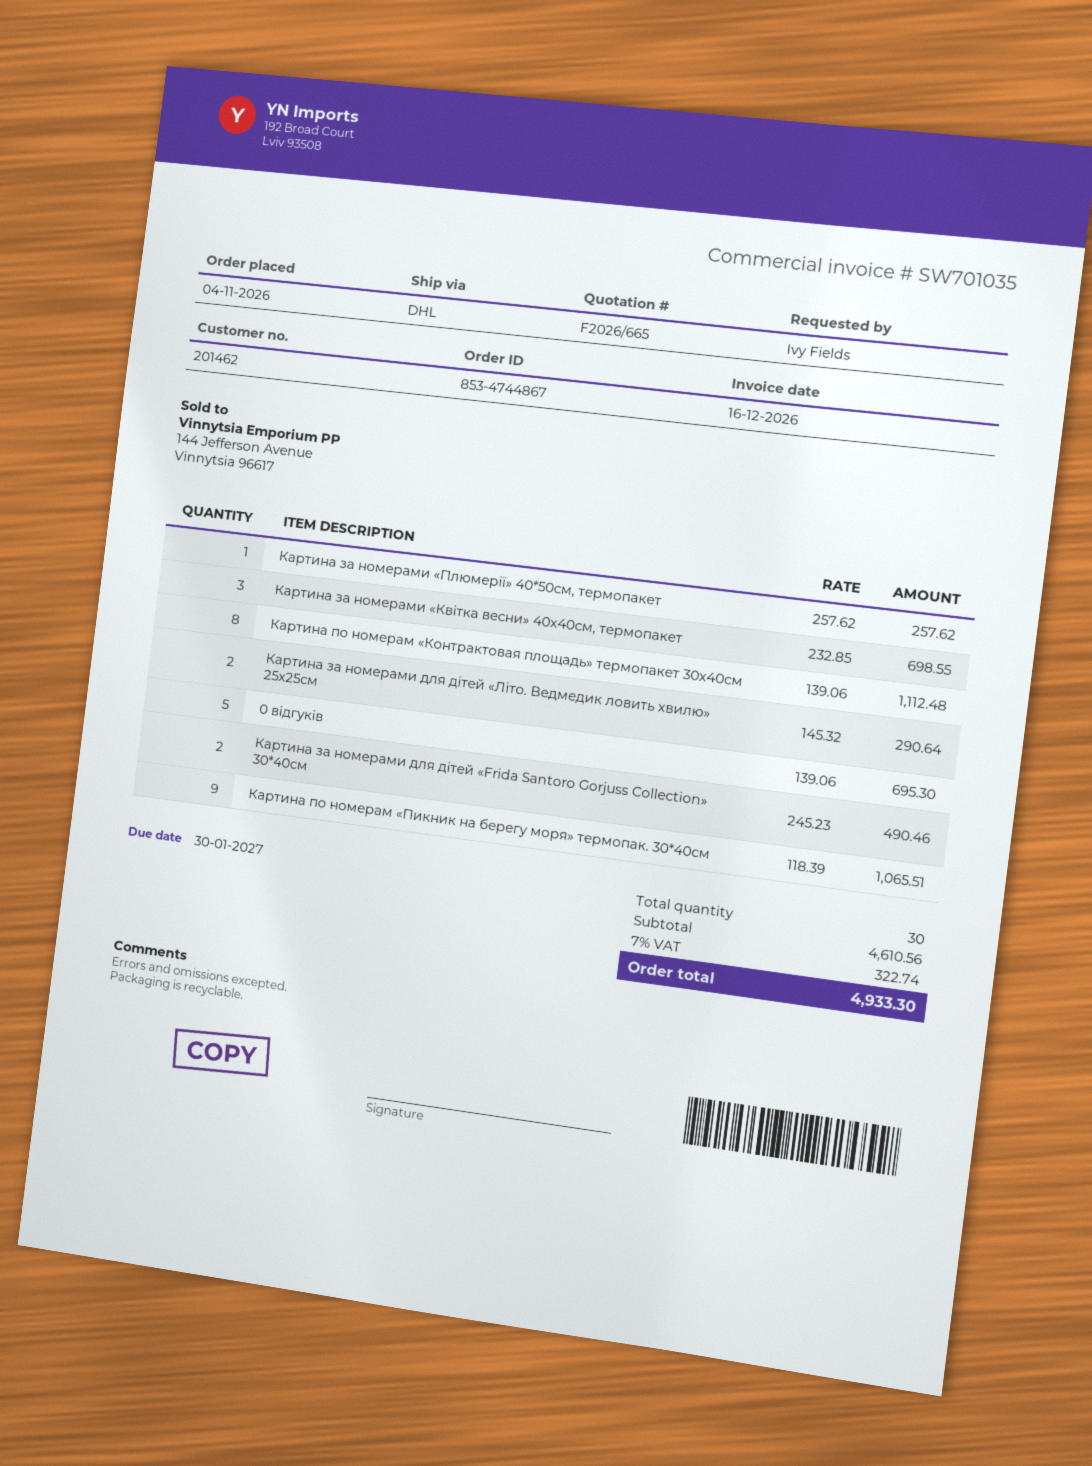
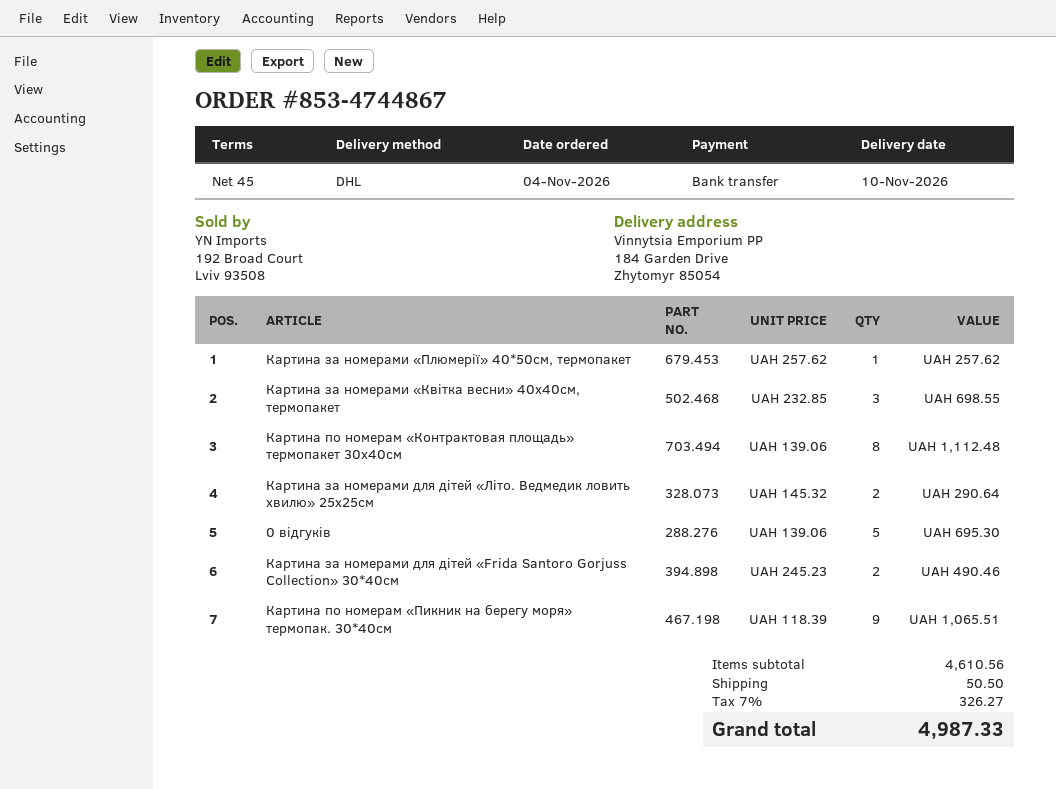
shipping: none -> 50.50
tax: 7% = 322.74 -> 7% = 326.27
total: 4933.30 -> 4987.33

